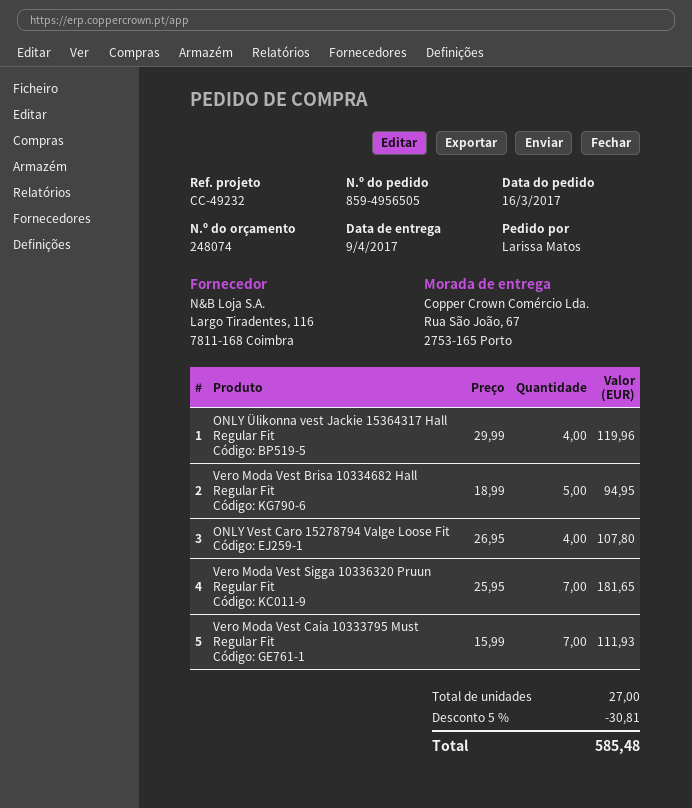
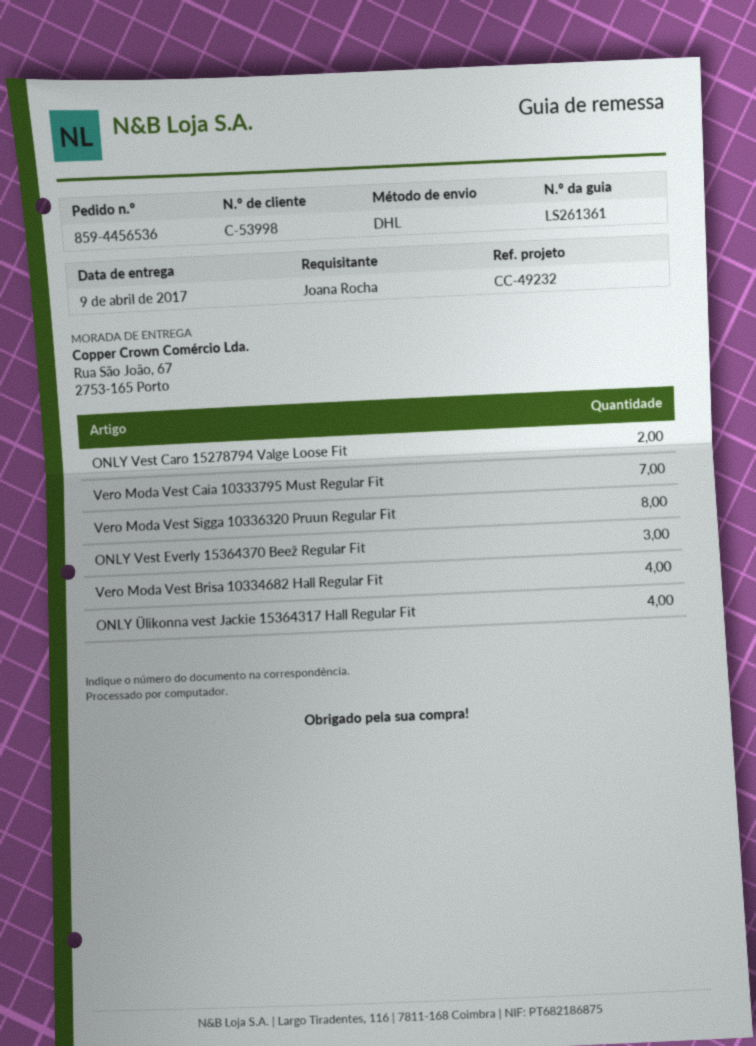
order number: 859-4956505 -> 859-4456536
ordered by: Larissa Matos -> Joana Rocha
Vero Moda Vest Brisa 10334682 Hall Regular Fit: 5 -> 4
ONLY Vest Caro 15278794 Valge Loose Fit: 4 -> 2
Vero Moda Vest Sigga 10336320 Pruun Regular Fit: 7 -> 8
ONLY Vest Everly 15364370 Beež Regular Fit: none -> 3

